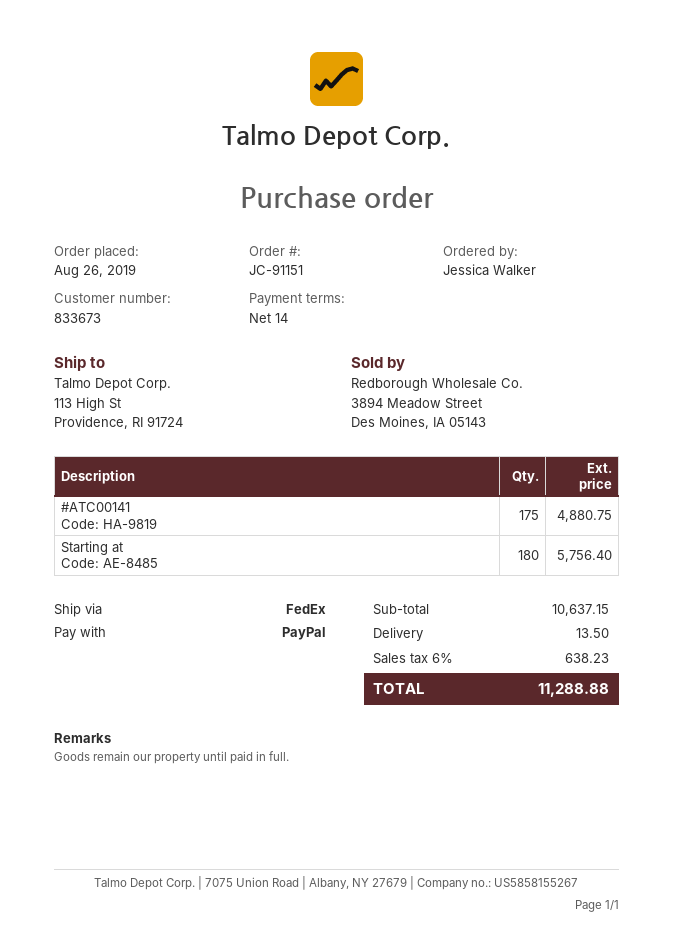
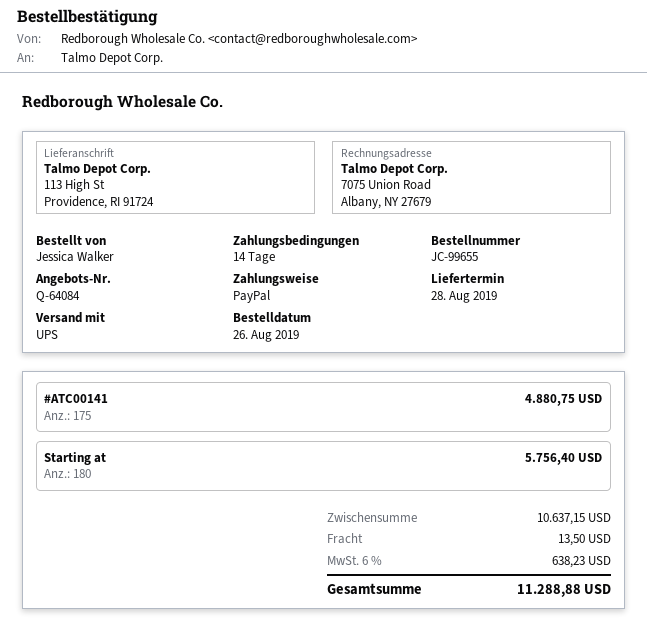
order number: JC-91151 -> JC-99655
shipping method: FedEx -> UPS

